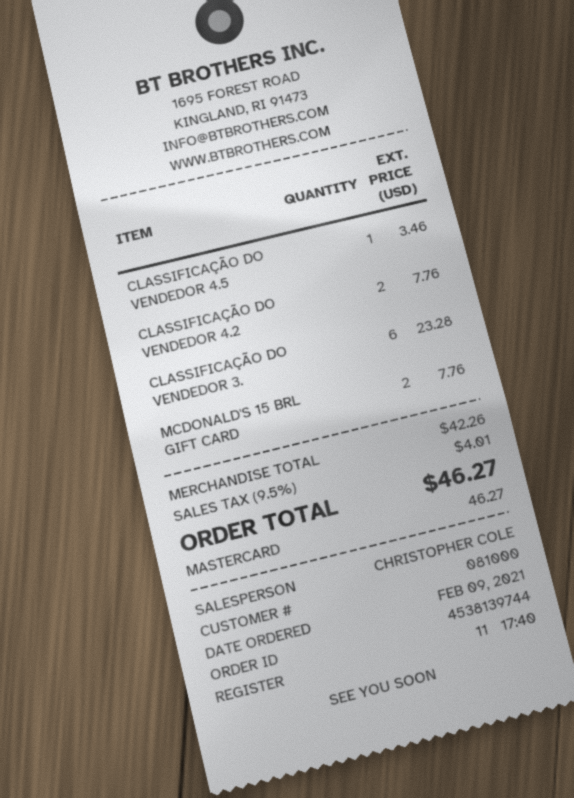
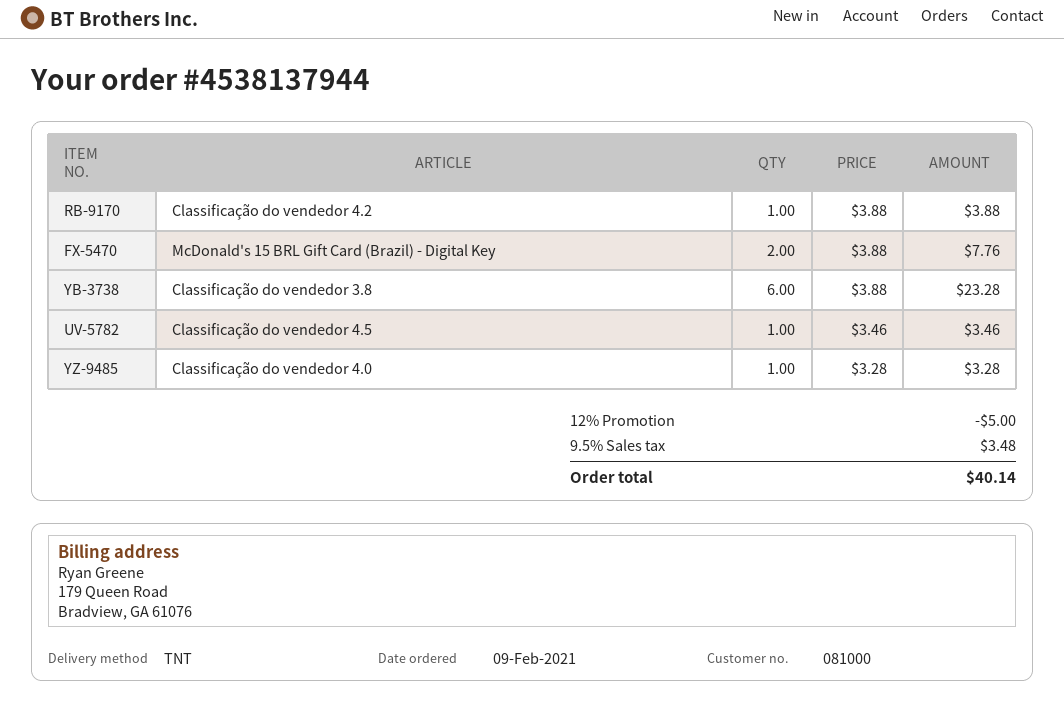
order number: 4538139744 -> 4538137944
CLASSIFICAÇÃO DO VENDEDOR 4.2: 2 for 7.76 -> 1 for 3.88
Classificação do vendedor 4.0: none -> 1 for 3.28
discount: none -> 12% = 5.00
tax: 9.5% = 4.01 -> 9.5% = 3.48
total: 46.27 -> 40.14

